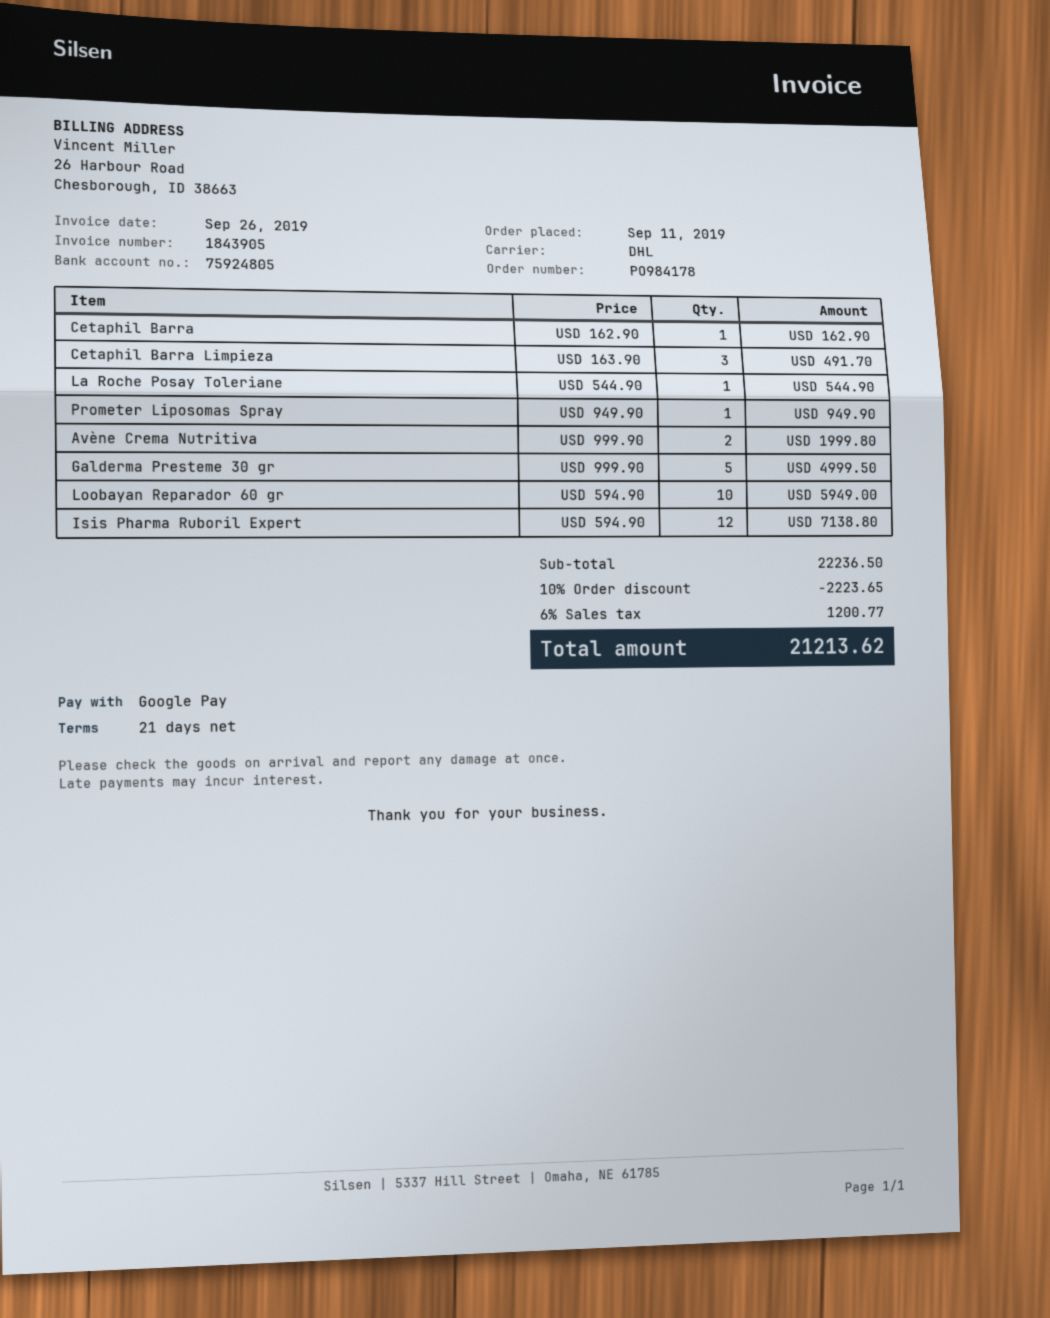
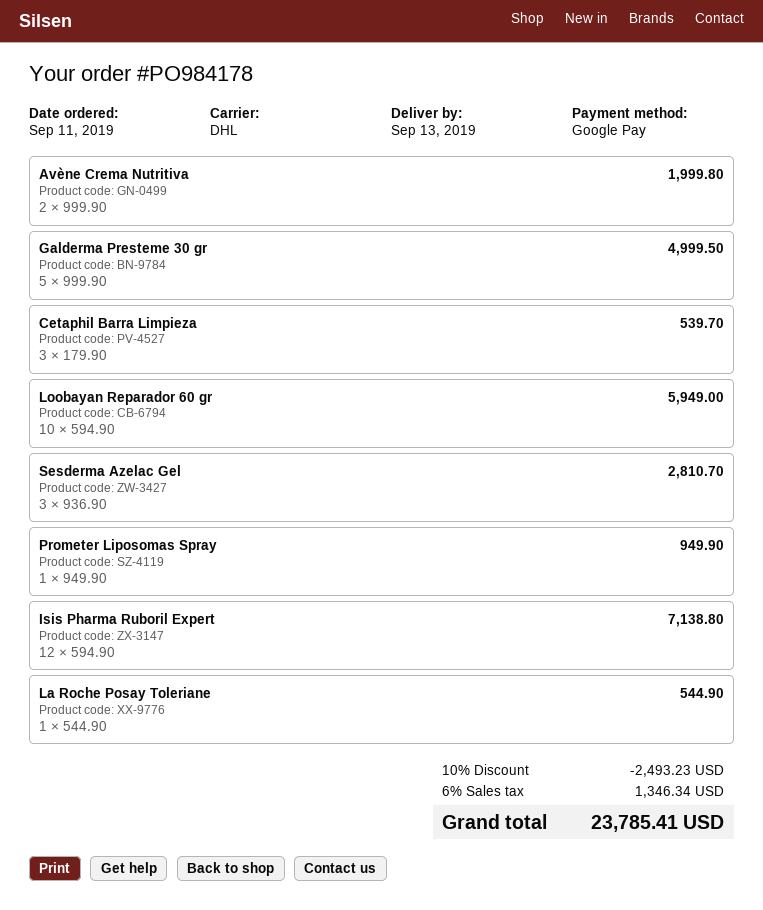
Cetaphil Barra: 1 x 162.90 = 162.90 -> none
Cetaphil Barra Limpieza: 3 x 163.90 = 491.70 -> 3 x 179.90 = 539.70
Sesderma Azelac Gel: none -> 3 x 936.90 = 2810.70
discount: 10% = 2223.65 -> 10% = 2493.23
tax: 6% = 1200.77 -> 6% = 1346.34
total: 21213.62 -> 23785.41

